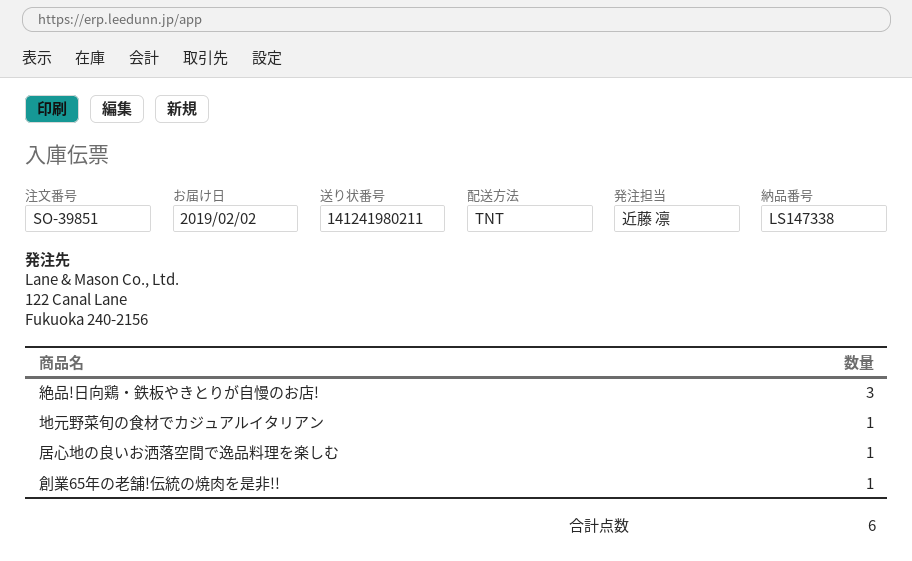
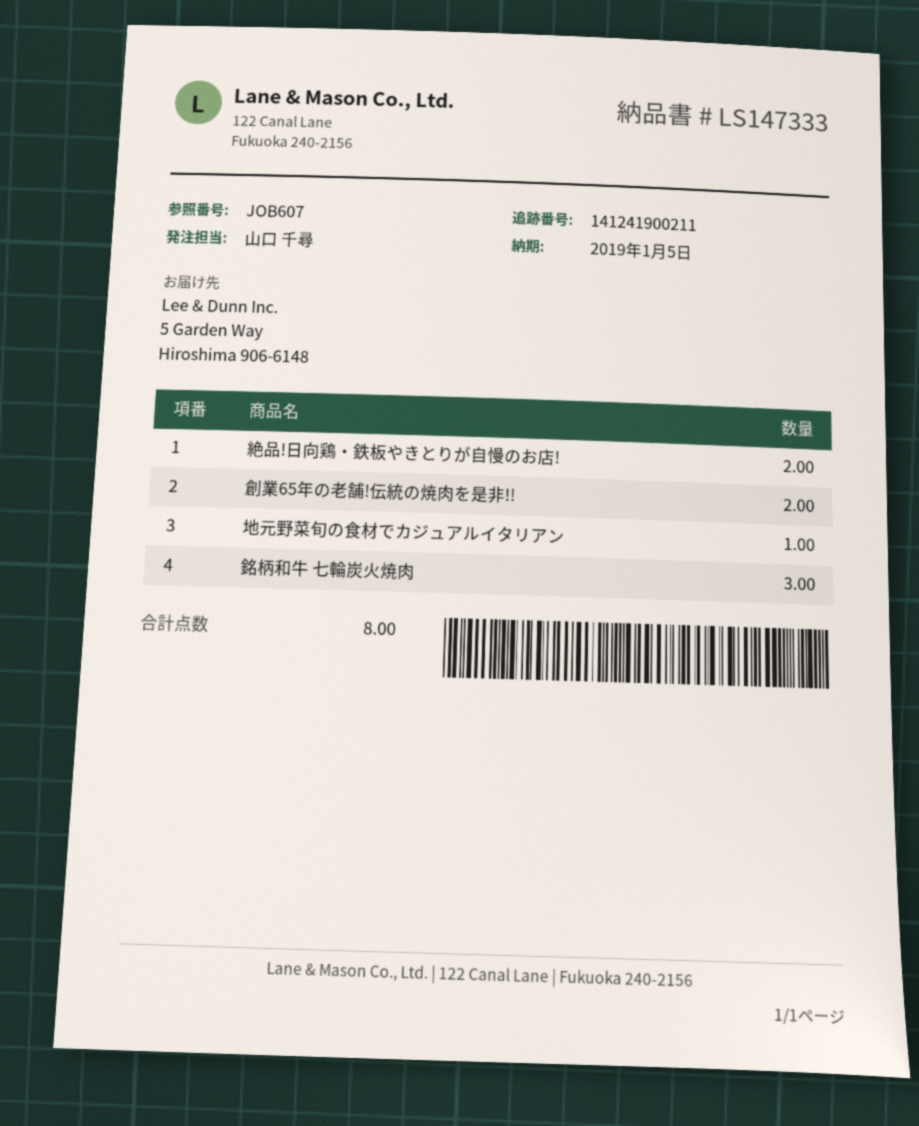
delivery note number: LS147338 -> LS147333
delivery date: 2019-02-02 -> 2019-01-05
ordered by: 近藤 凛 -> 山口 千尋
tracking number: 141241980211 -> 141241900211
絶品!日向鶏・鉄板やきとりが自慢のお店!: 3 -> 2
居心地の良いお洒落空間で逸品料理を楽しむ: 1 -> none
創業65年の老舗!伝統の焼肉を是非!!: 1 -> 2
銘柄和牛 七輪炭火焼肉: none -> 3
total quantity: 6 -> 8

